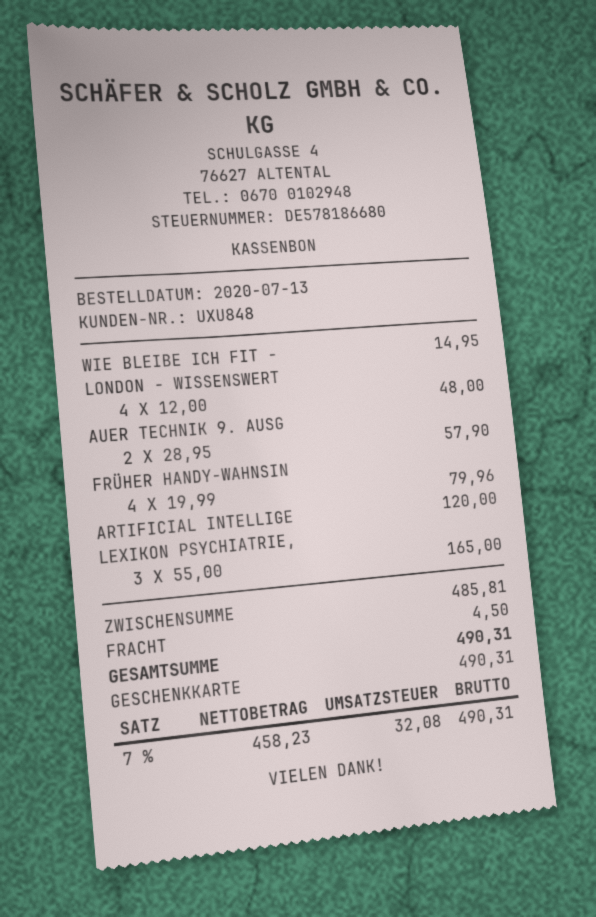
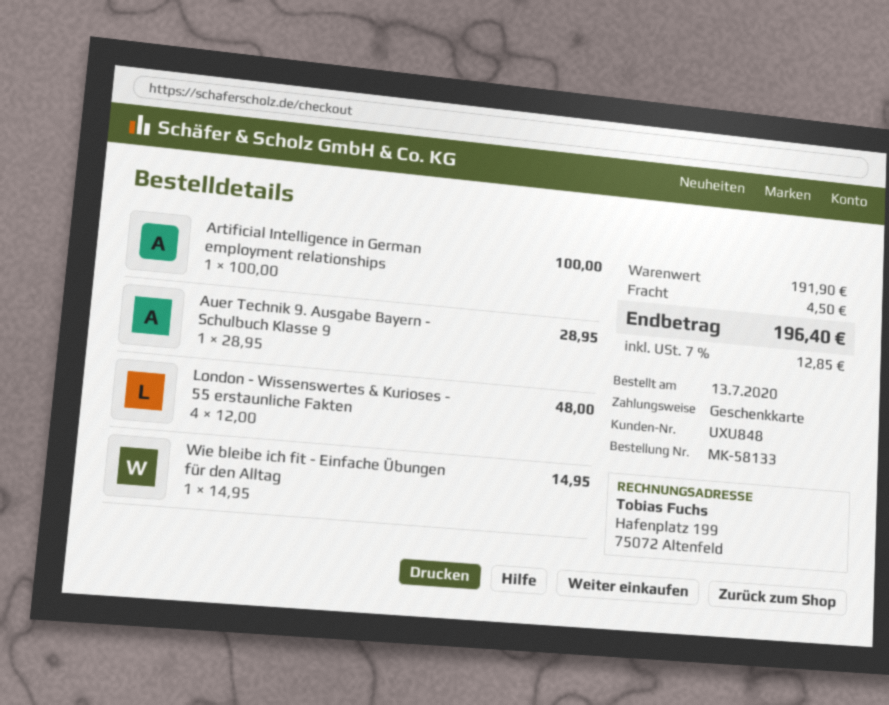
AUER TECHNIK 9. AUSG: 2 x 28.95 = 57.90 -> 1 x 28.95 = 28.95
FRÜHER HANDY-WAHNSIN: 4 x 19.99 = 79.96 -> none
ARTIFICIAL INTELLIGE: 1 x 120.00 = 120.00 -> 1 x 100.00 = 100.00
LEXIKON PSYCHIATRIE,: 3 x 55.00 = 165.00 -> none
subtotal: 485.81 -> 191.90
tax: 7% = 32.08 -> 7% = 12.85
total: 490.31 -> 196.40

